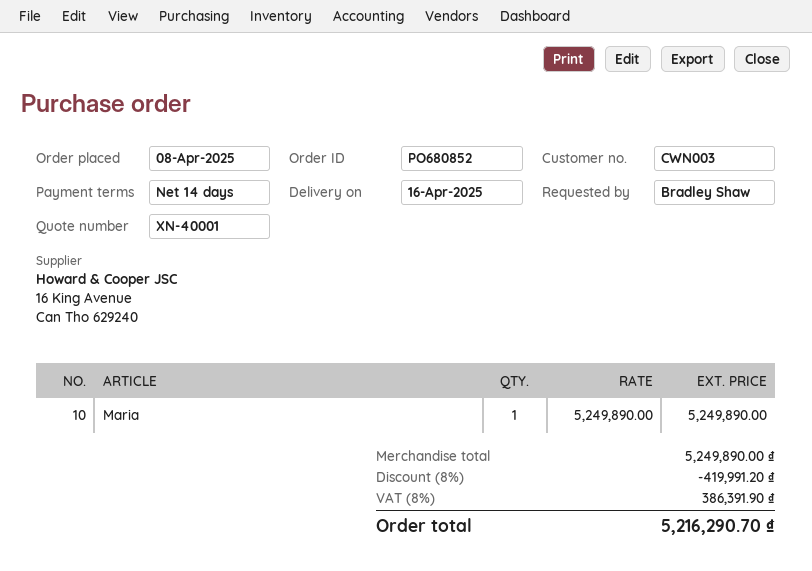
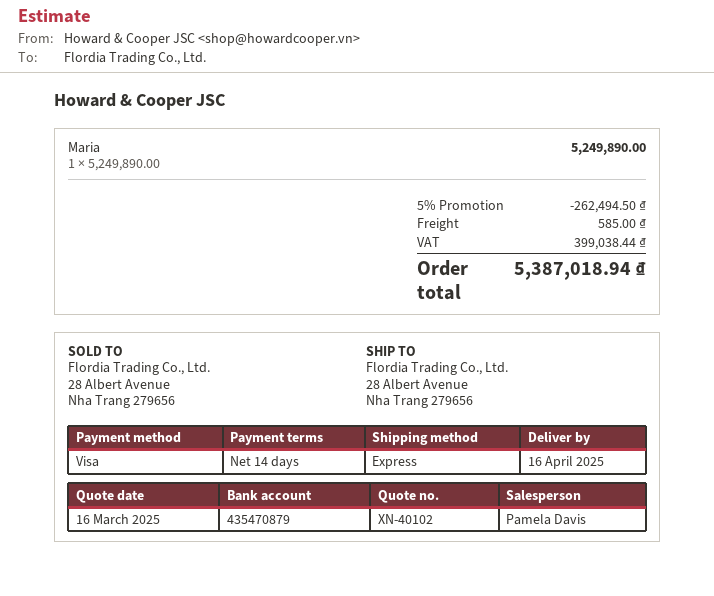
quote number: XN-40001 -> XN-40102
discount: 8% = 419991.20 -> 5% = 262494.50
shipping: none -> 585.00
tax: 386391.90 -> 399038.44
total: 5216290.70 -> 5387018.94

